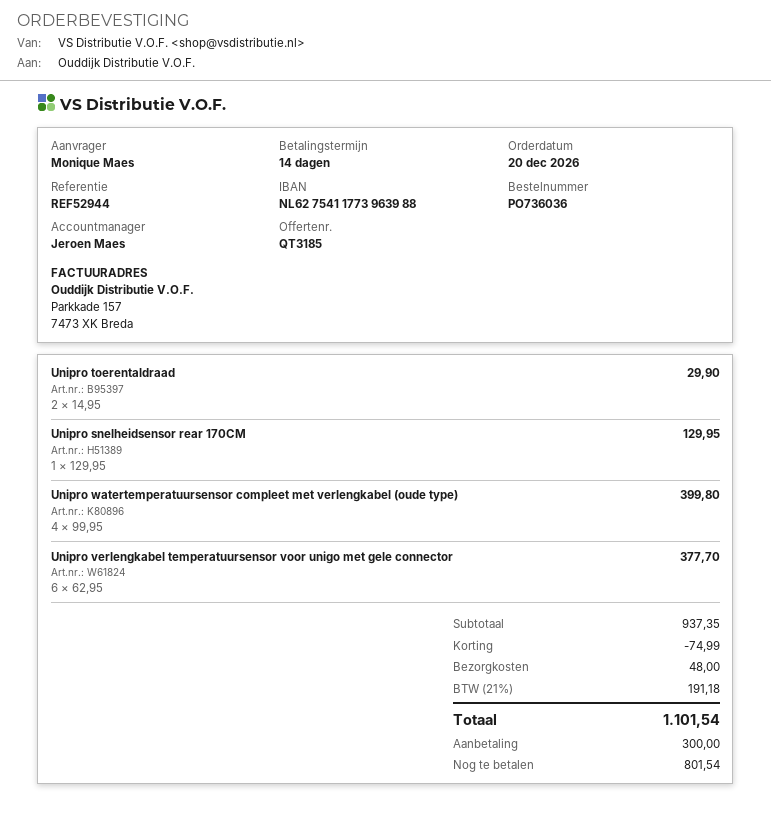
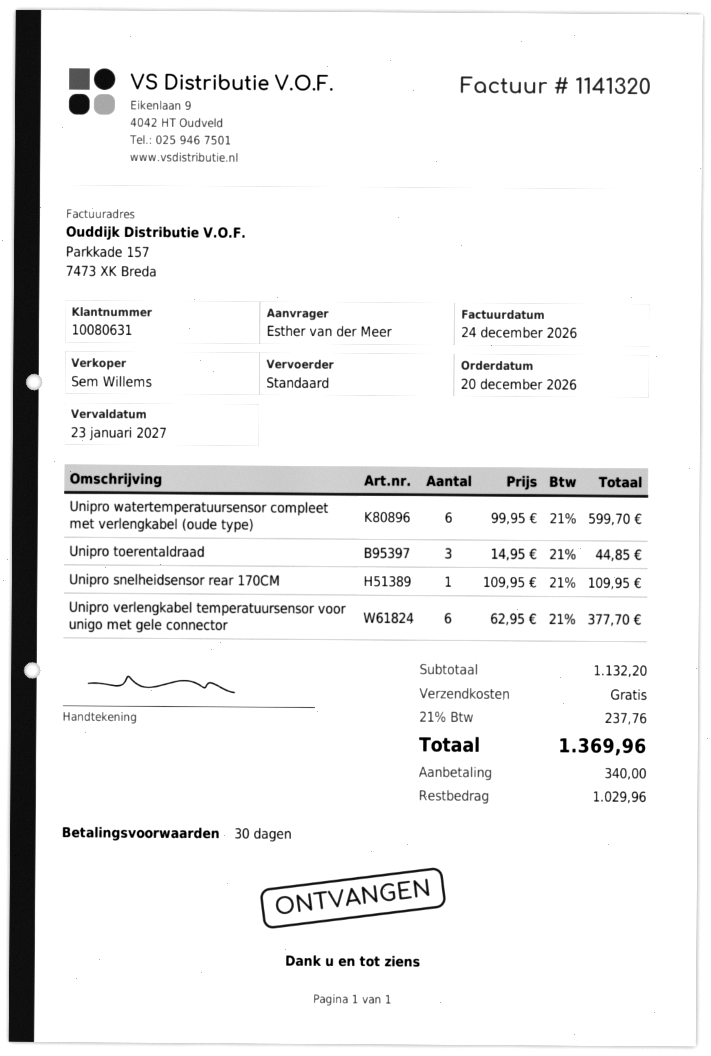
payment terms: 14 days -> 30 days
ordered by: Monique Maes -> Esther van der Meer
sales rep: Jeroen Maes -> Sem Willems
Unipro toerentaldraad: 2 x 14.95 = 29.90 -> 3 x 14.95 = 44.85
Unipro snelheidsensor rear 170CM: 1 x 129.95 = 129.95 -> 1 x 109.95 = 109.95
Unipro watertemperatuursensor compleet met verlengkabel (oude type): 4 x 99.95 = 399.80 -> 6 x 99.95 = 599.70
subtotal: 937.35 -> 1132.20
discount: 74.99 -> none
shipping: 48.00 -> 0.00
tax: 21% = 191.18 -> 21% = 237.76
total: 1101.54 -> 1369.96
deposit: 300.00 -> 340.00
balance: 801.54 -> 1029.96

